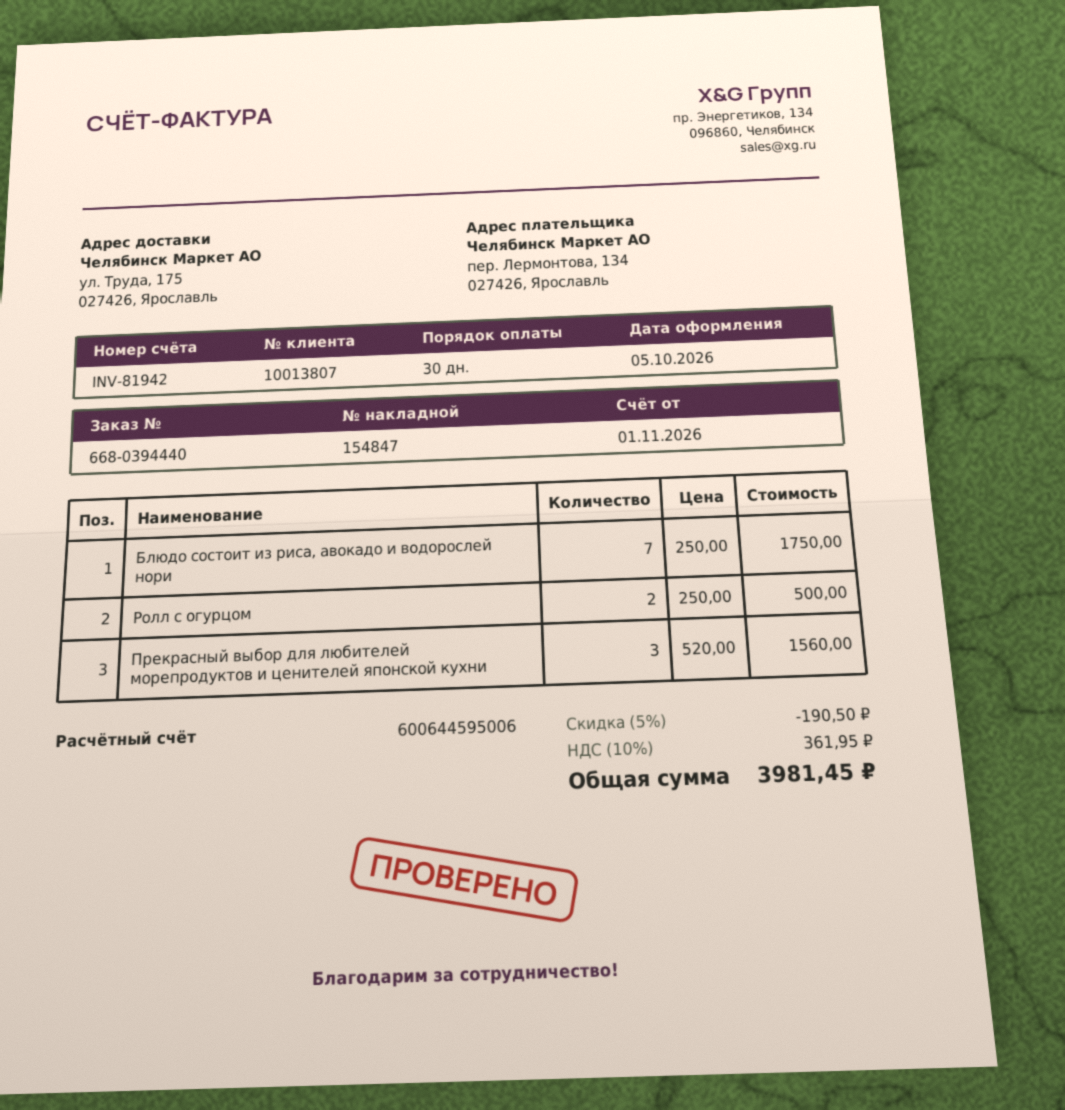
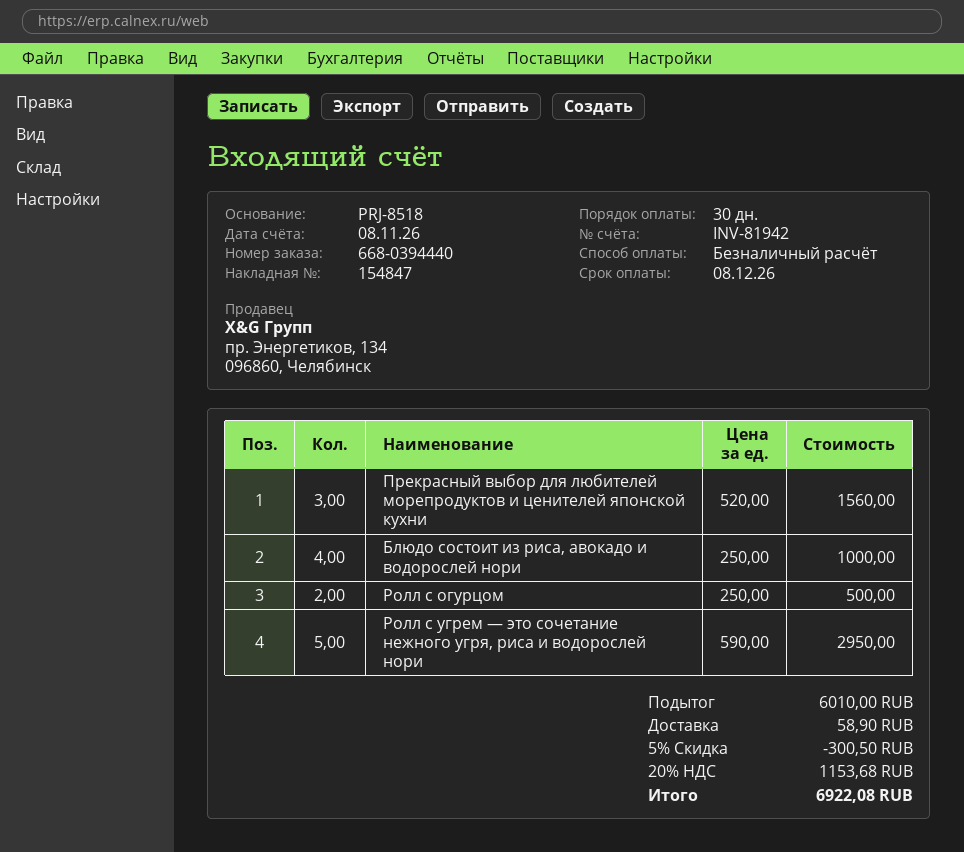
invoice date: 2026-11-01 -> 2026-11-08
Блюдо состоит из риса, авокадо и водорослей нори: 7 x 250.00 = 1750.00 -> 4 x 250.00 = 1000.00
Ролл с угрем — это сочетание нежного угря, риса и водорослей нори: none -> 5 x 590.00 = 2950.00
discount: 5% = 190.50 -> 5% = 300.50
shipping: none -> 58.90
tax: 10% = 361.95 -> 20% = 1153.68
total: 3981.45 -> 6922.08

